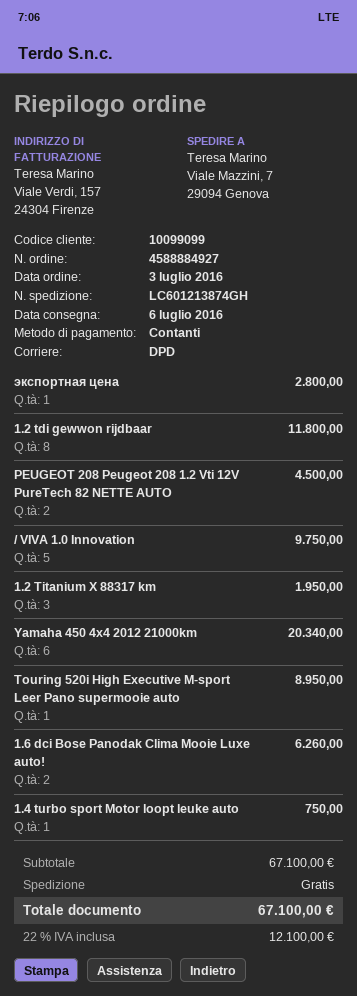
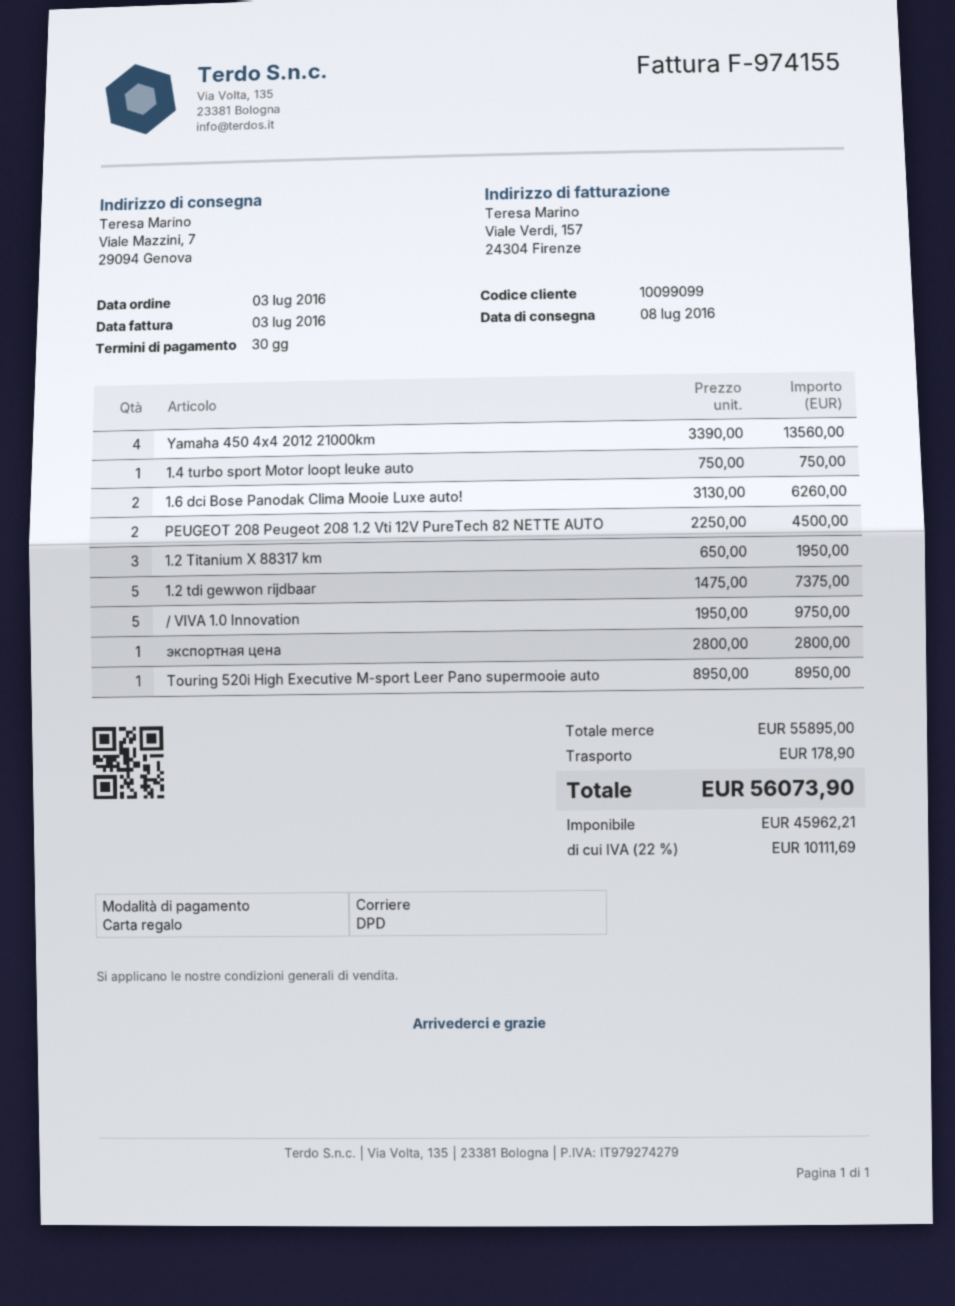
delivery date: 2016-07-06 -> 2016-07-08
payment method: cash -> gift card
1.2 tdi gewwon rijdbaar: 8 for 11800.00 -> 5 for 7375.00
Yamaha 450 4x4 2012 21000km: 6 for 20340.00 -> 4 for 13560.00
subtotal: 67100.00 -> 55895.00
shipping: 0.00 -> 178.90
tax: 22% = 12100.00 -> 22% = 10111.69
total: 67100.00 -> 56073.90

